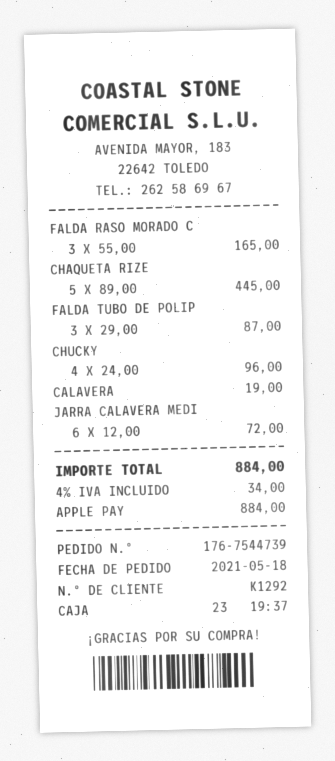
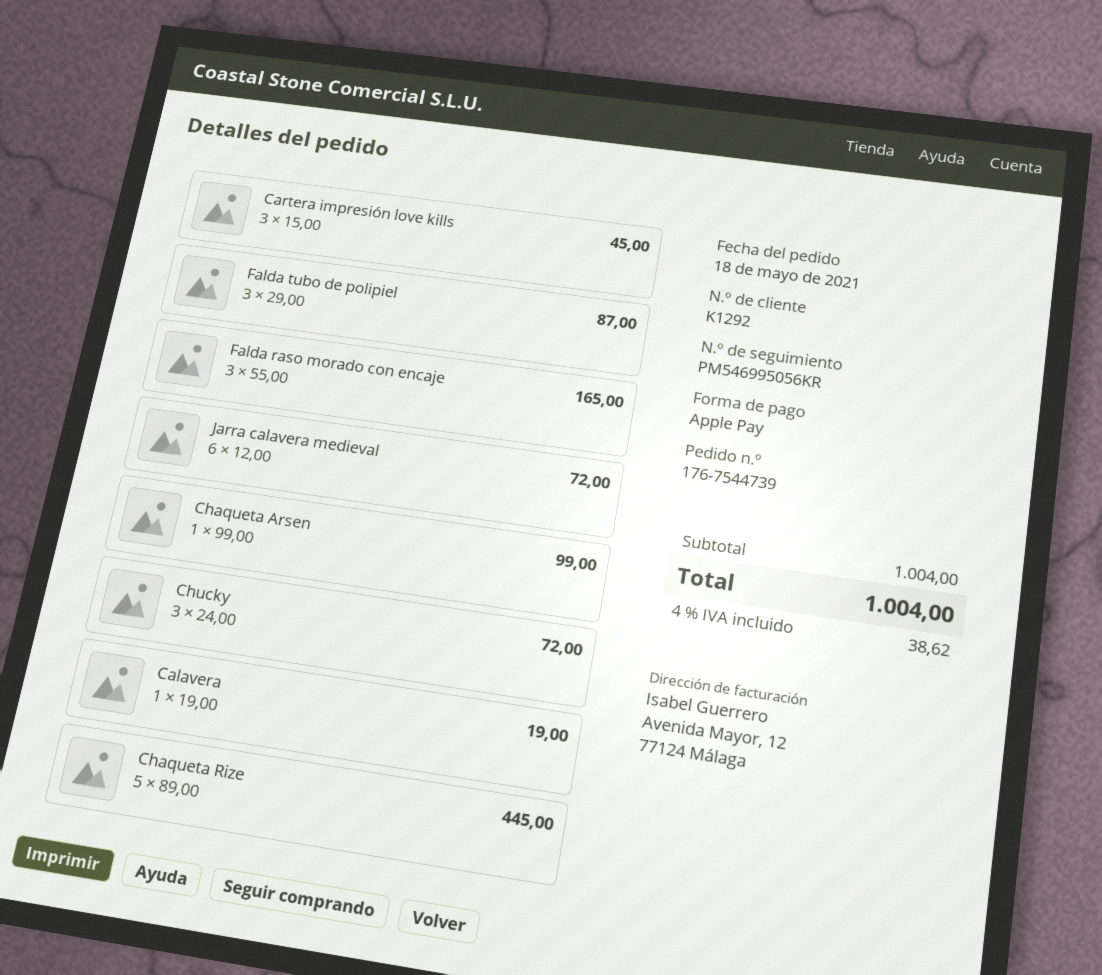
CHUCKY: 4 x 24.00 = 96.00 -> 3 x 24.00 = 72.00
Cartera impresión love kills: none -> 3 x 15.00 = 45.00
Chaqueta Arsen: none -> 1 x 99.00 = 99.00
tax: 4% = 34.00 -> 4% = 38.62
total: 884.00 -> 1004.00

